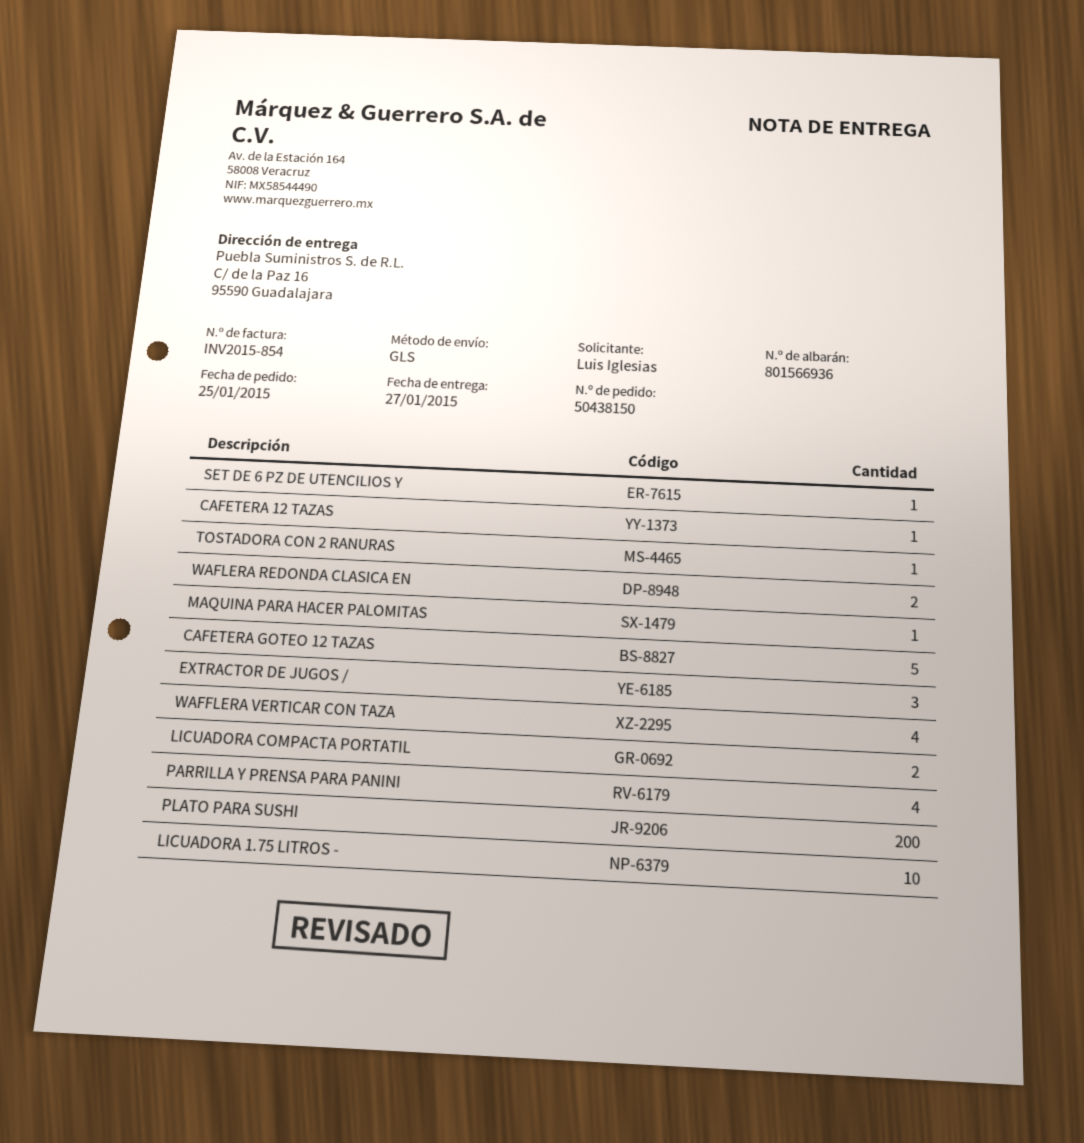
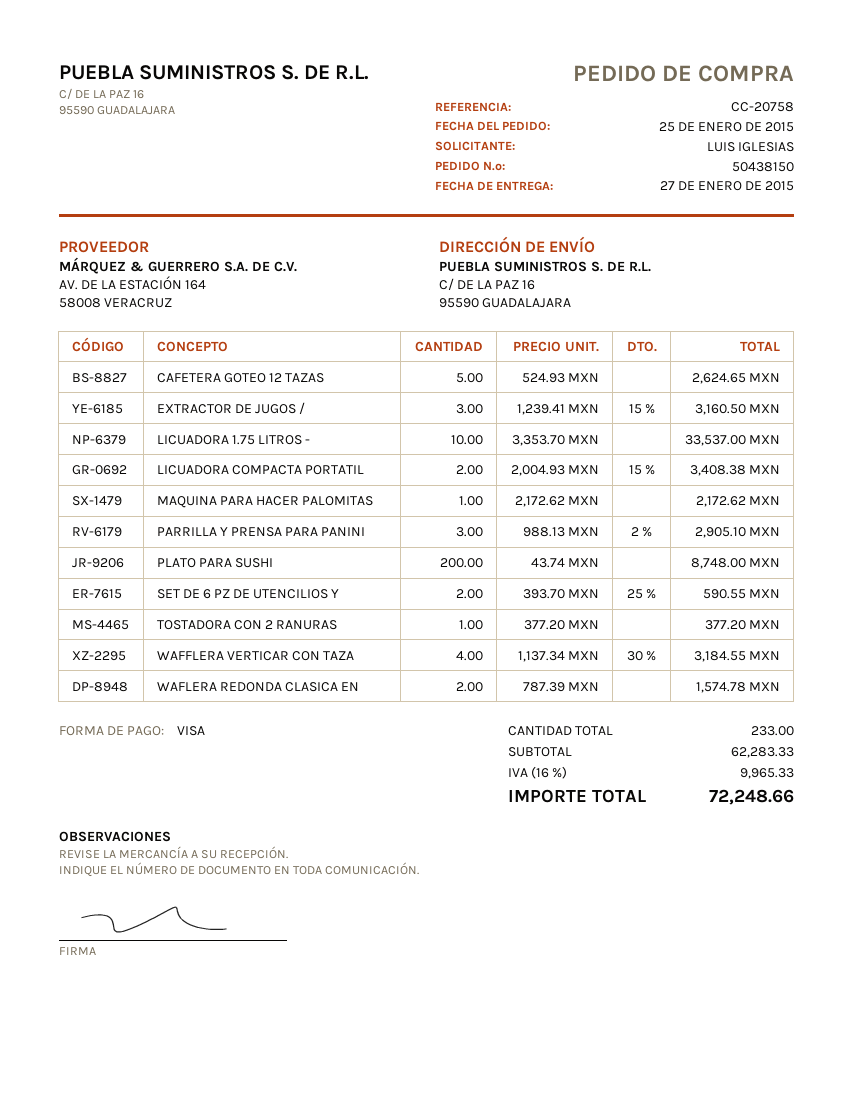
SET DE 6 PZ DE UTENCILIOS Y: 1 -> 2
CAFETERA 12 TAZAS: 1 -> none
PARRILLA Y PRENSA PARA PANINI: 4 -> 3

